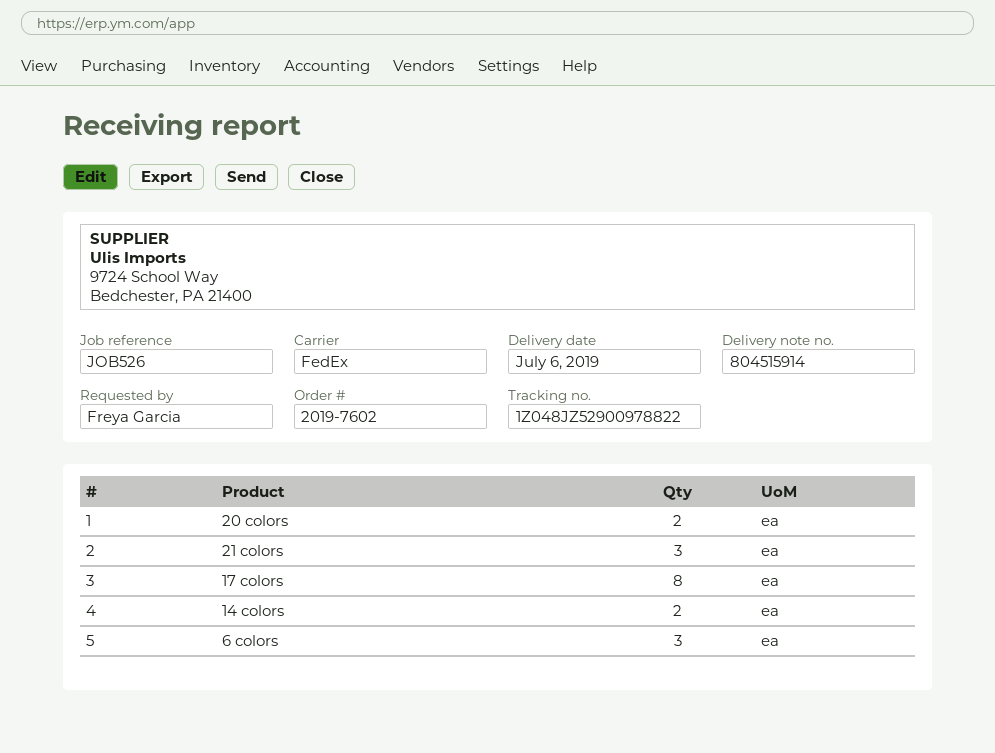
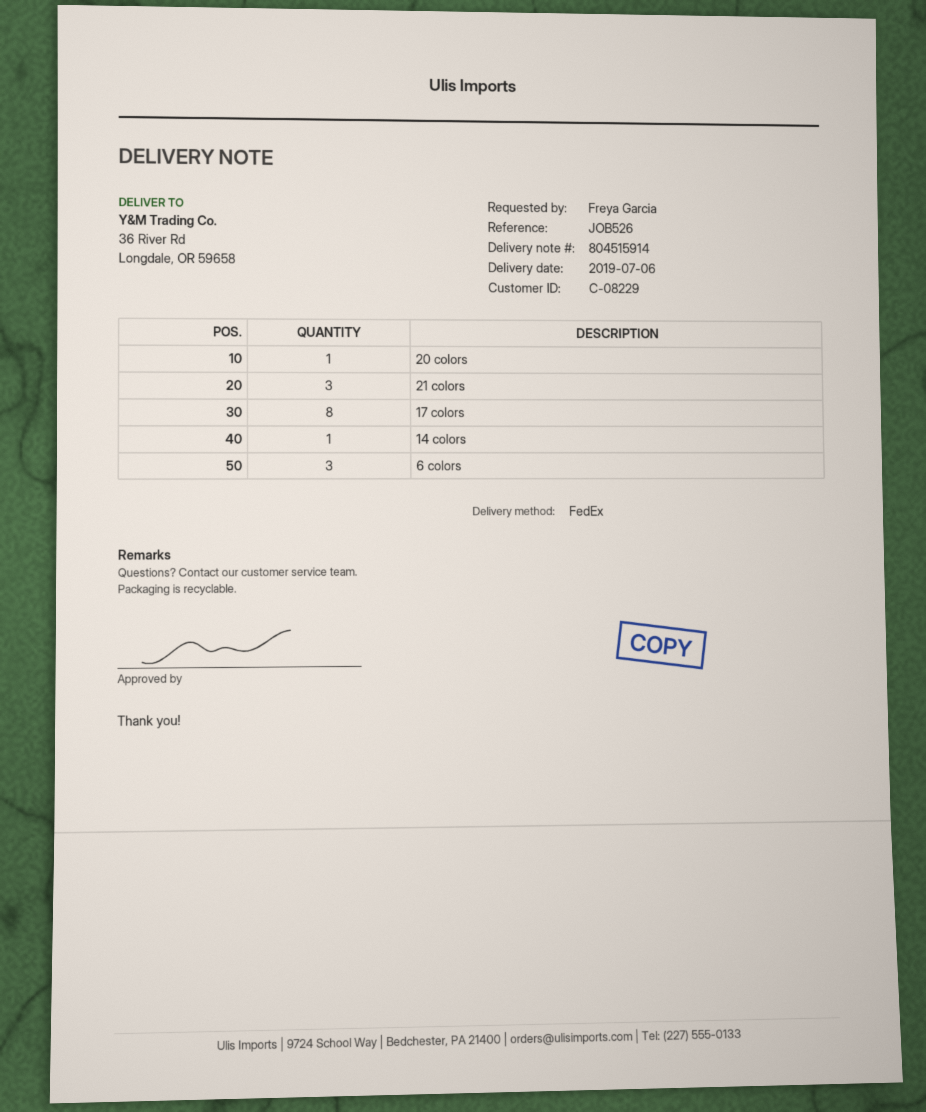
20 colors: 2 -> 1
14 colors: 2 -> 1

